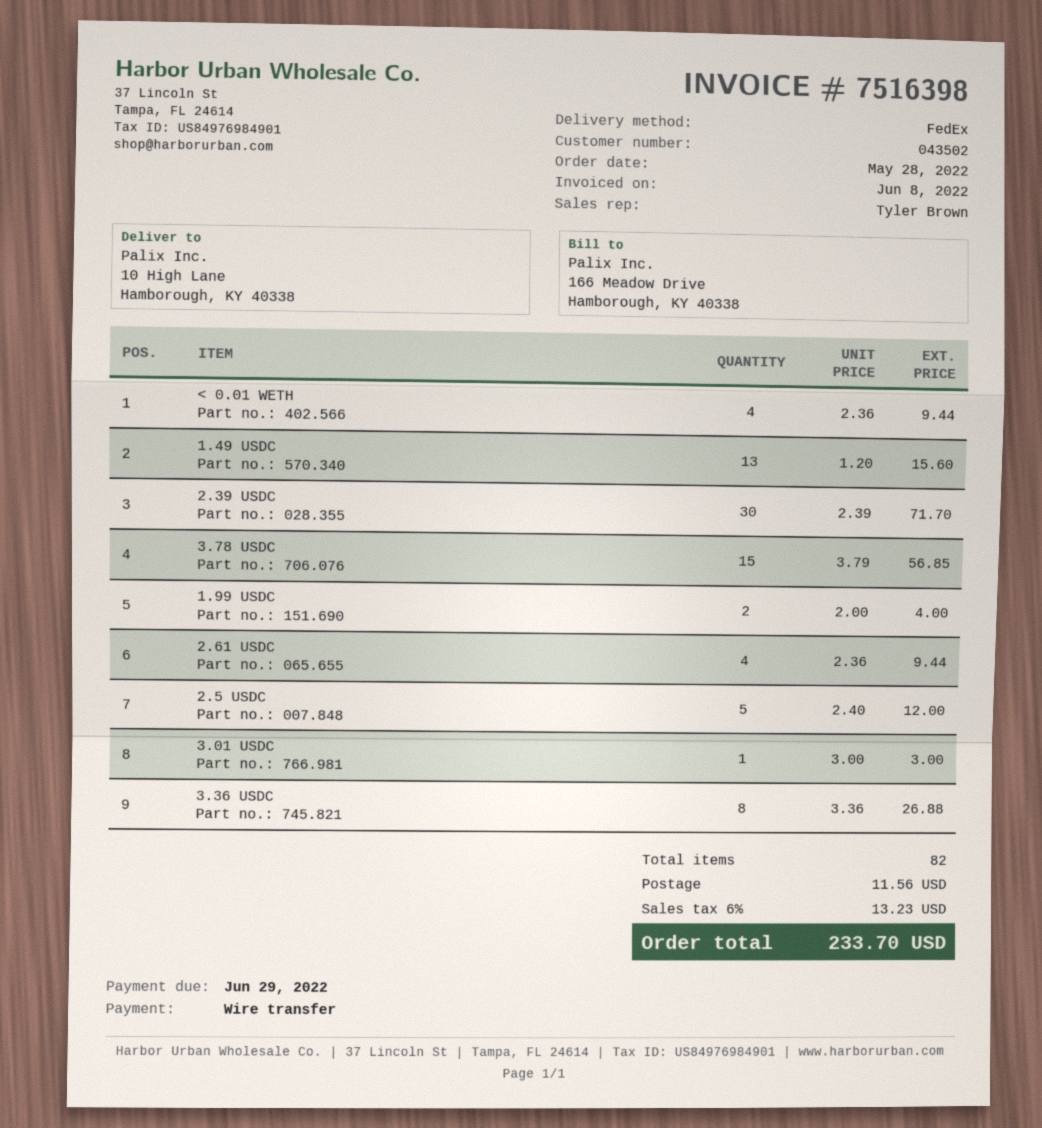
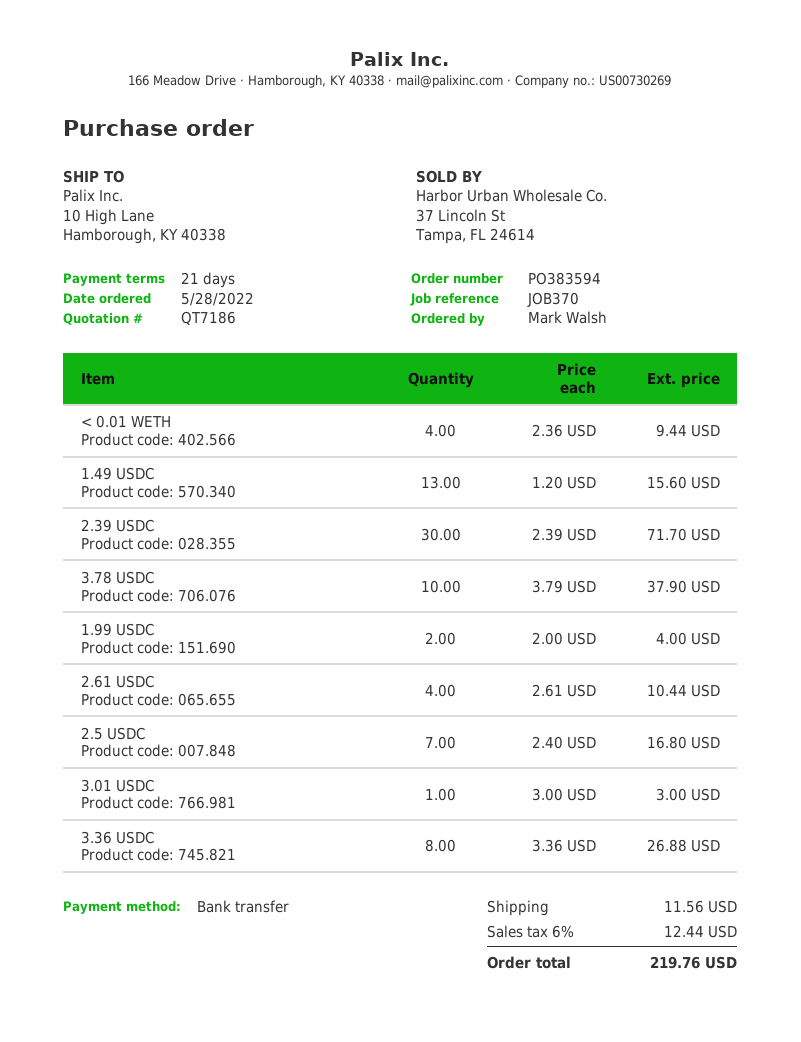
3.78 USDC: 15 x 3.79 = 56.85 -> 10 x 3.79 = 37.90
2.61 USDC: 4 x 2.36 = 9.44 -> 4 x 2.61 = 10.44
2.5 USDC: 5 x 2.40 = 12.00 -> 7 x 2.40 = 16.80
tax: 6% = 13.23 -> 6% = 12.44
total: 233.70 -> 219.76

